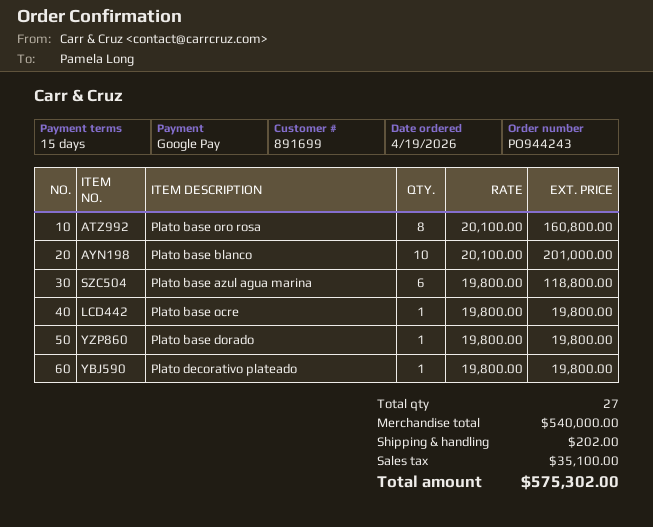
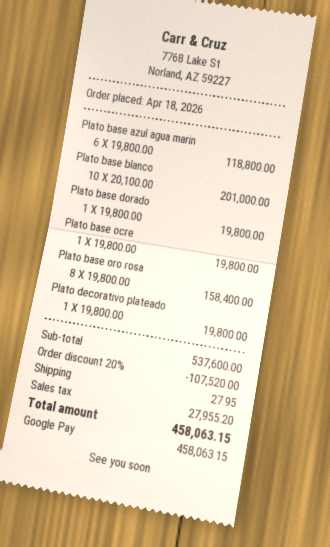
order date: 2026-04-19 -> 2026-04-18
Plato base oro rosa: 8 x 20100.00 = 160800.00 -> 8 x 19800.00 = 158400.00
subtotal: 540000.00 -> 537600.00
discount: none -> 20% = 107520.00
shipping: 202.00 -> 27.95
tax: 35100.00 -> 27955.20
total: 575302.00 -> 458063.15

